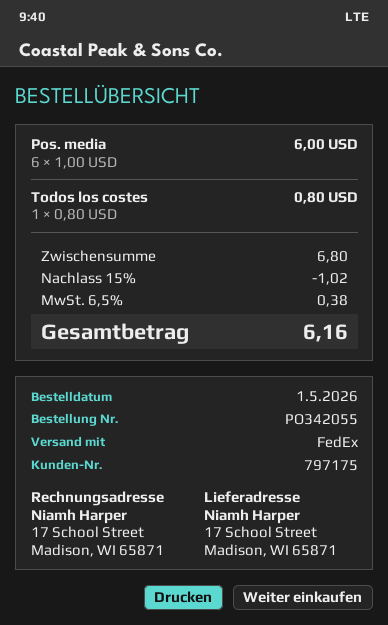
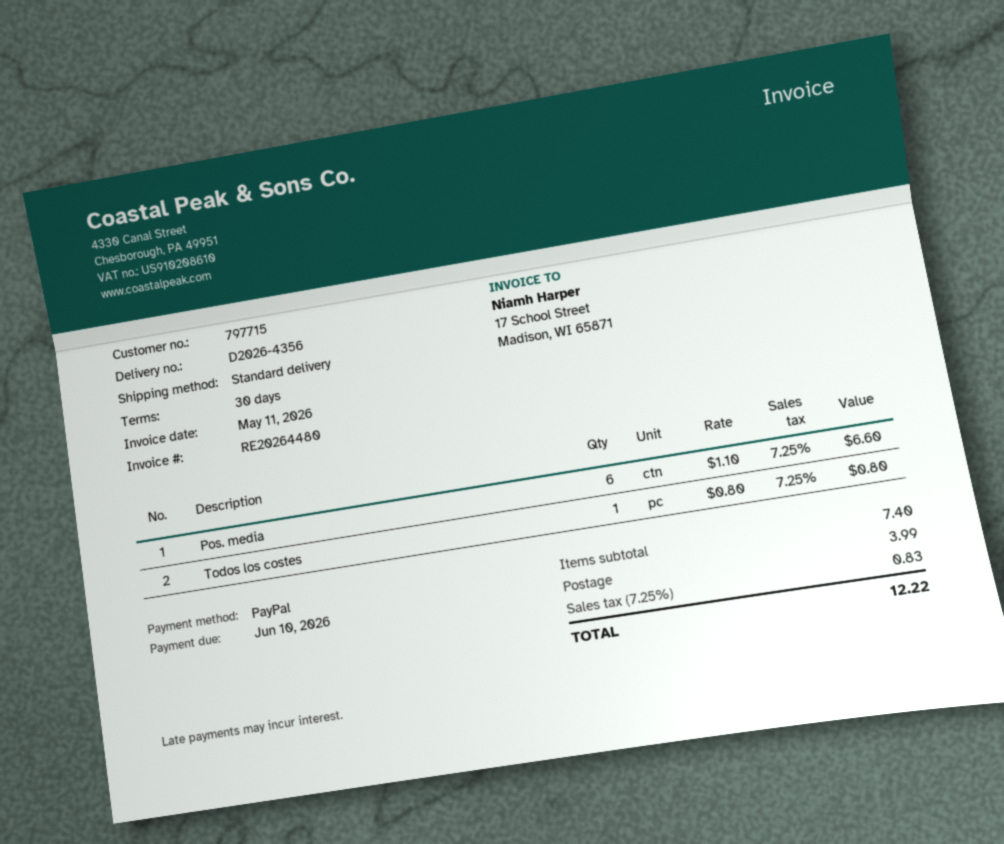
customer number: 797175 -> 797715
shipping method: FedEx -> standard
Pos. media: 6 x 1.00 = 6.00 -> 6 x 1.10 = 6.60
subtotal: 6.80 -> 7.40
discount: 15% = 1.02 -> none
shipping: none -> 3.99
tax: 6.5% = 0.38 -> 7.25% = 0.83
total: 6.16 -> 12.22

